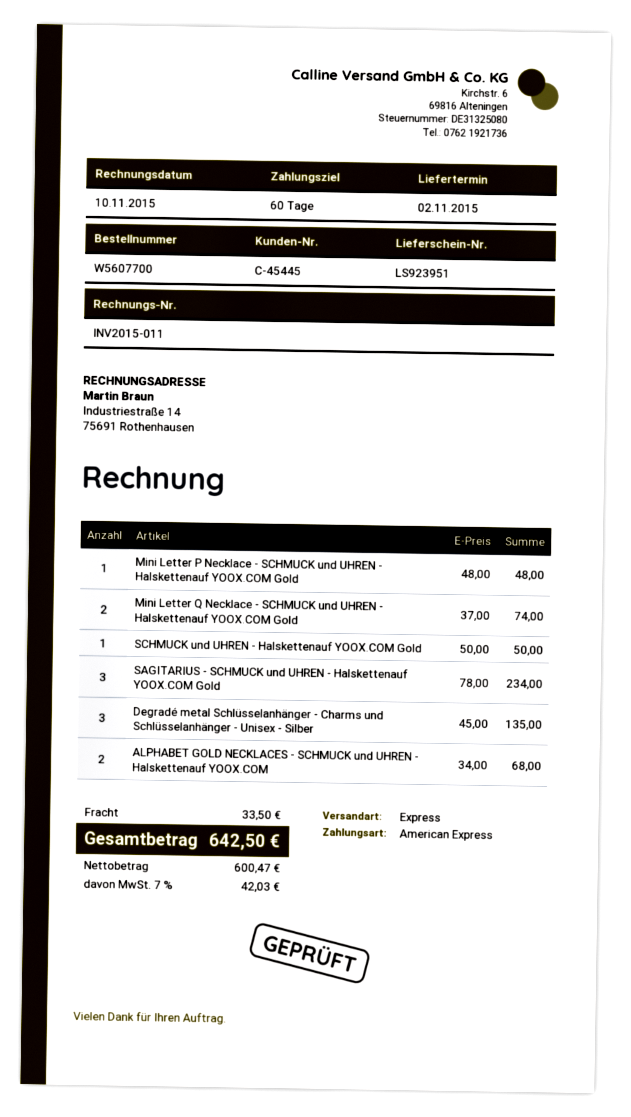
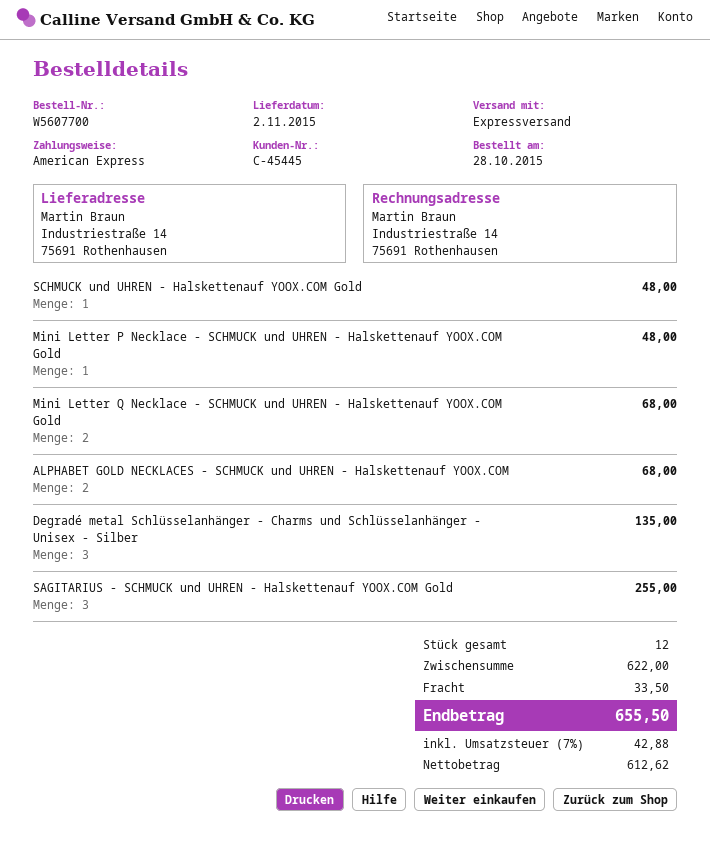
Mini Letter Q Necklace - SCHMUCK und UHREN - Halskettenauf YOOX.COM Gold: 2 for 74.00 -> 2 for 68.00
SCHMUCK und UHREN - Halskettenauf YOOX.COM Gold: 1 for 50.00 -> 1 for 48.00
SAGITARIUS - SCHMUCK und UHREN - Halskettenauf YOOX.COM Gold: 3 for 234.00 -> 3 for 255.00
net: 600.47 -> 612.62
tax: 7% = 42.03 -> 7% = 42.88
total: 642.50 -> 655.50

